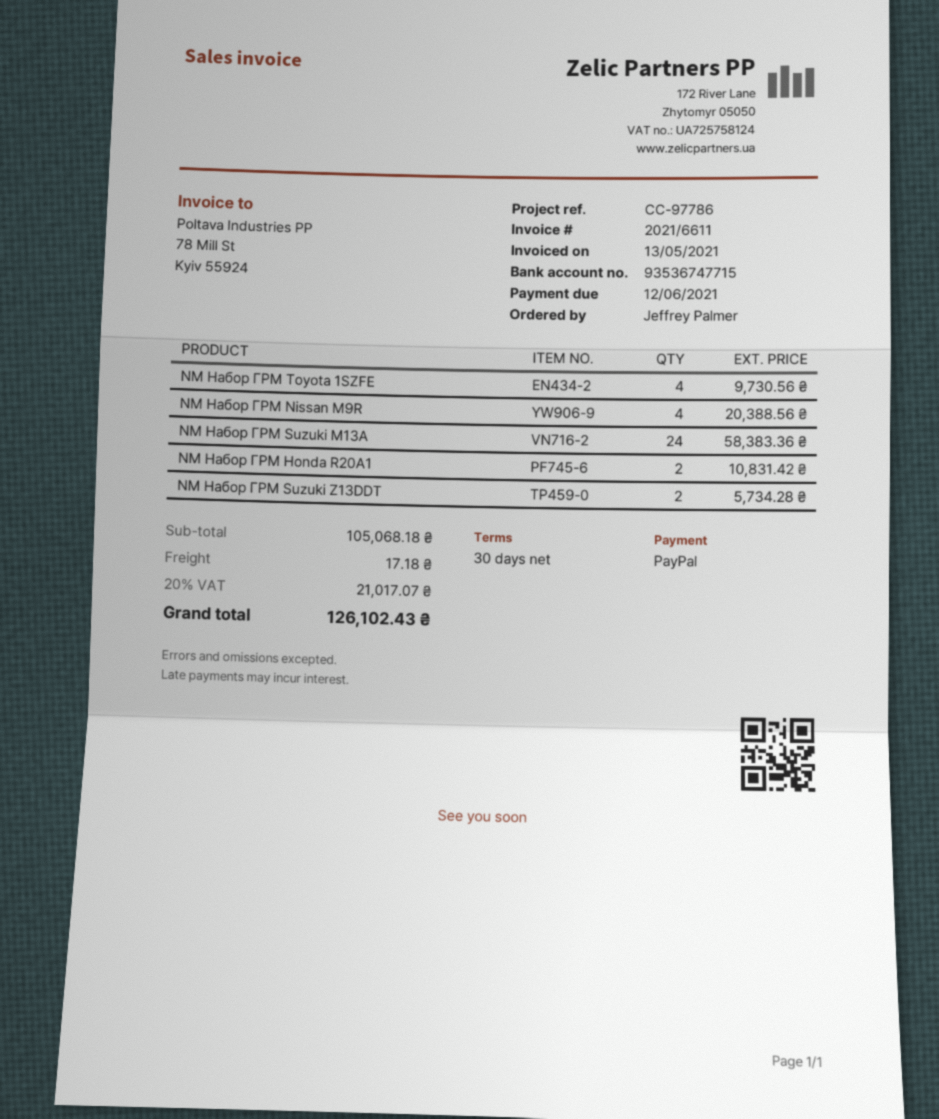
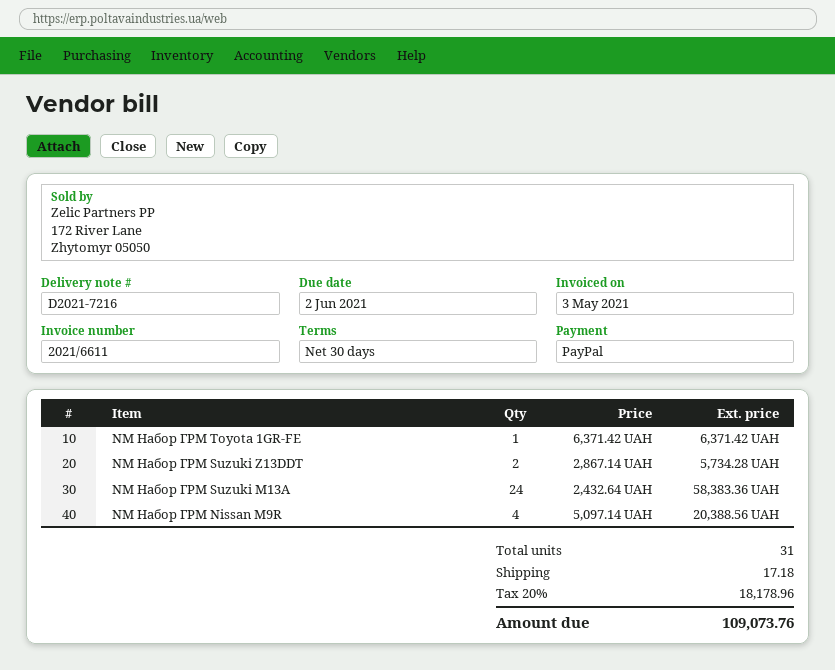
invoice date: 2021-05-13 -> 2021-05-03
due date: 2021-06-12 -> 2021-06-02
NM Набор ГРМ Toyota 1SZFE: 4 for 9730.56 -> none
NM Набор ГРМ Honda R20A1: 2 for 10831.42 -> none
NM Набор ГРМ Toyota 1GR-FE: none -> 1 for 6371.42
tax: 20% = 21017.07 -> 20% = 18178.96
total: 126102.43 -> 109073.76

